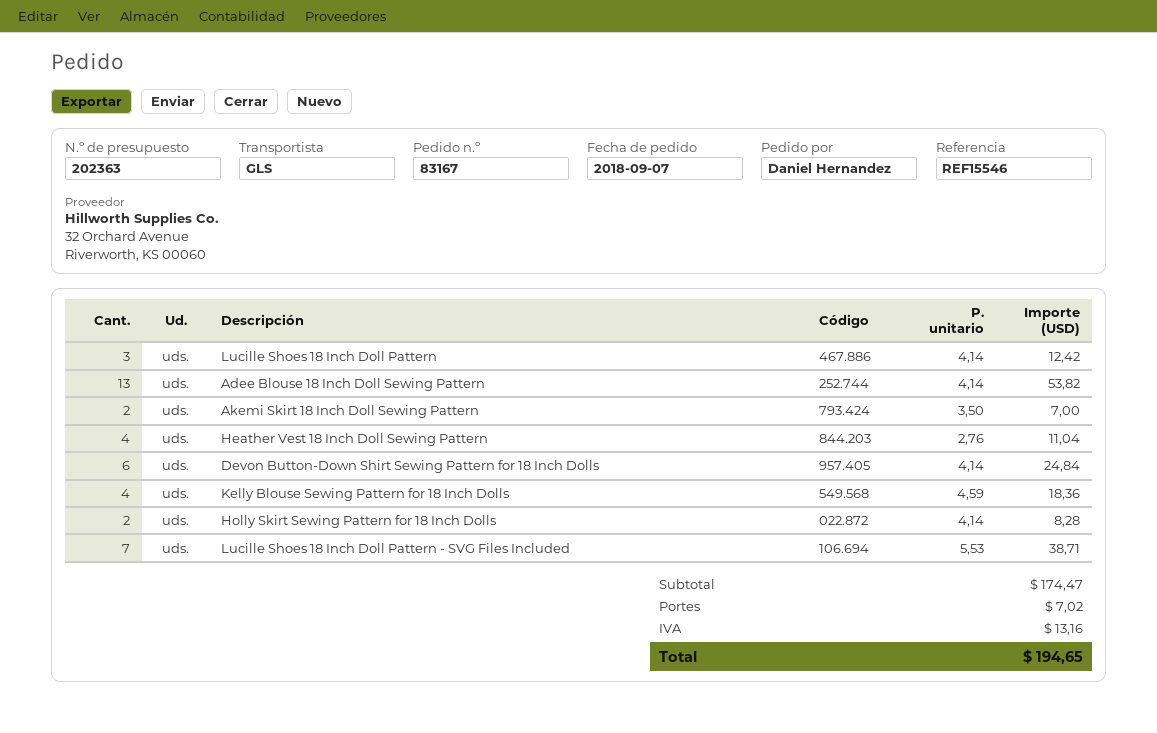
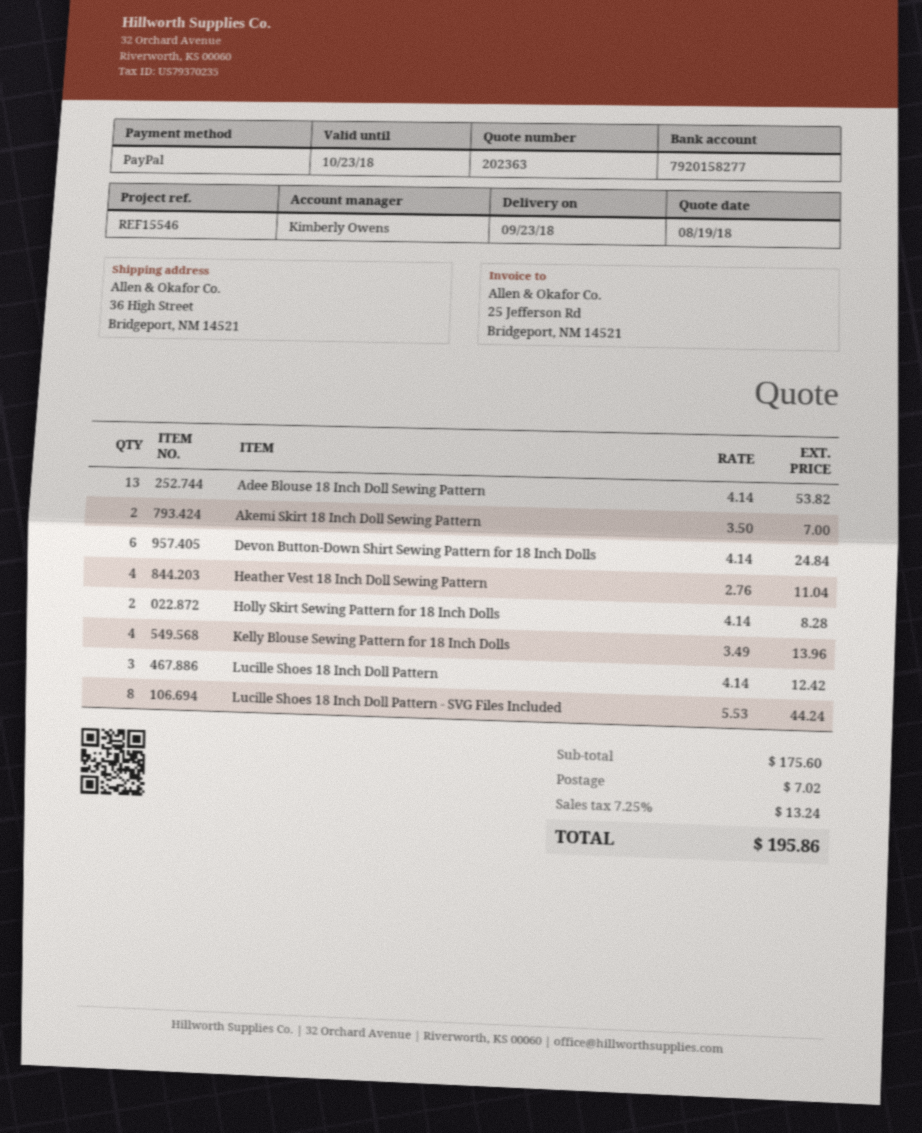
Kelly Blouse Sewing Pattern for 18 Inch Dolls: 4 x 4.59 = 18.36 -> 4 x 3.49 = 13.96
Lucille Shoes 18 Inch Doll Pattern - SVG Files Included: 7 x 5.53 = 38.71 -> 8 x 5.53 = 44.24
subtotal: 174.47 -> 175.60
tax: 13.16 -> 13.24
total: 194.65 -> 195.86

